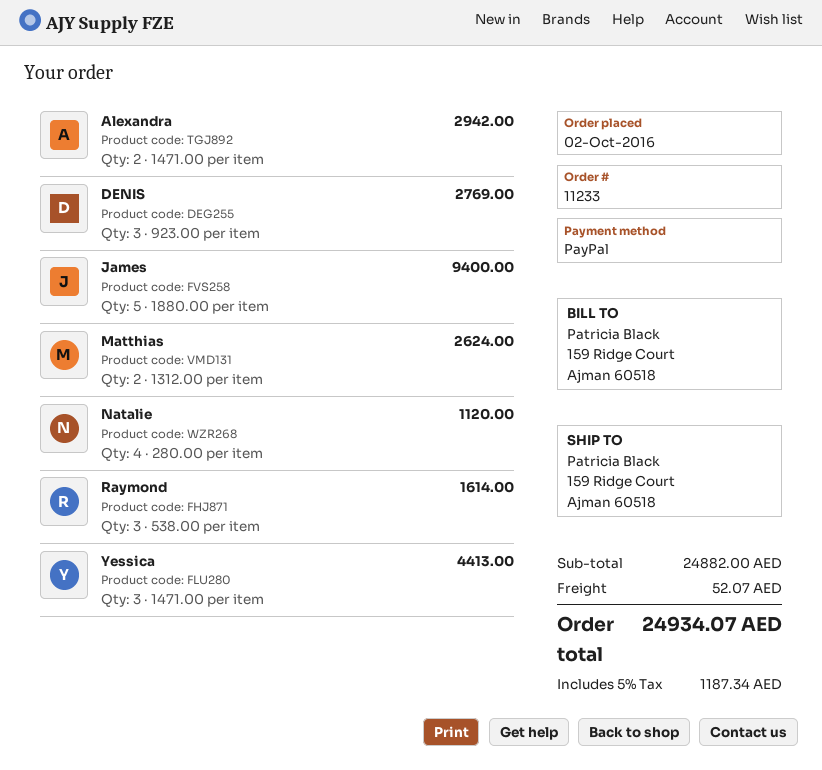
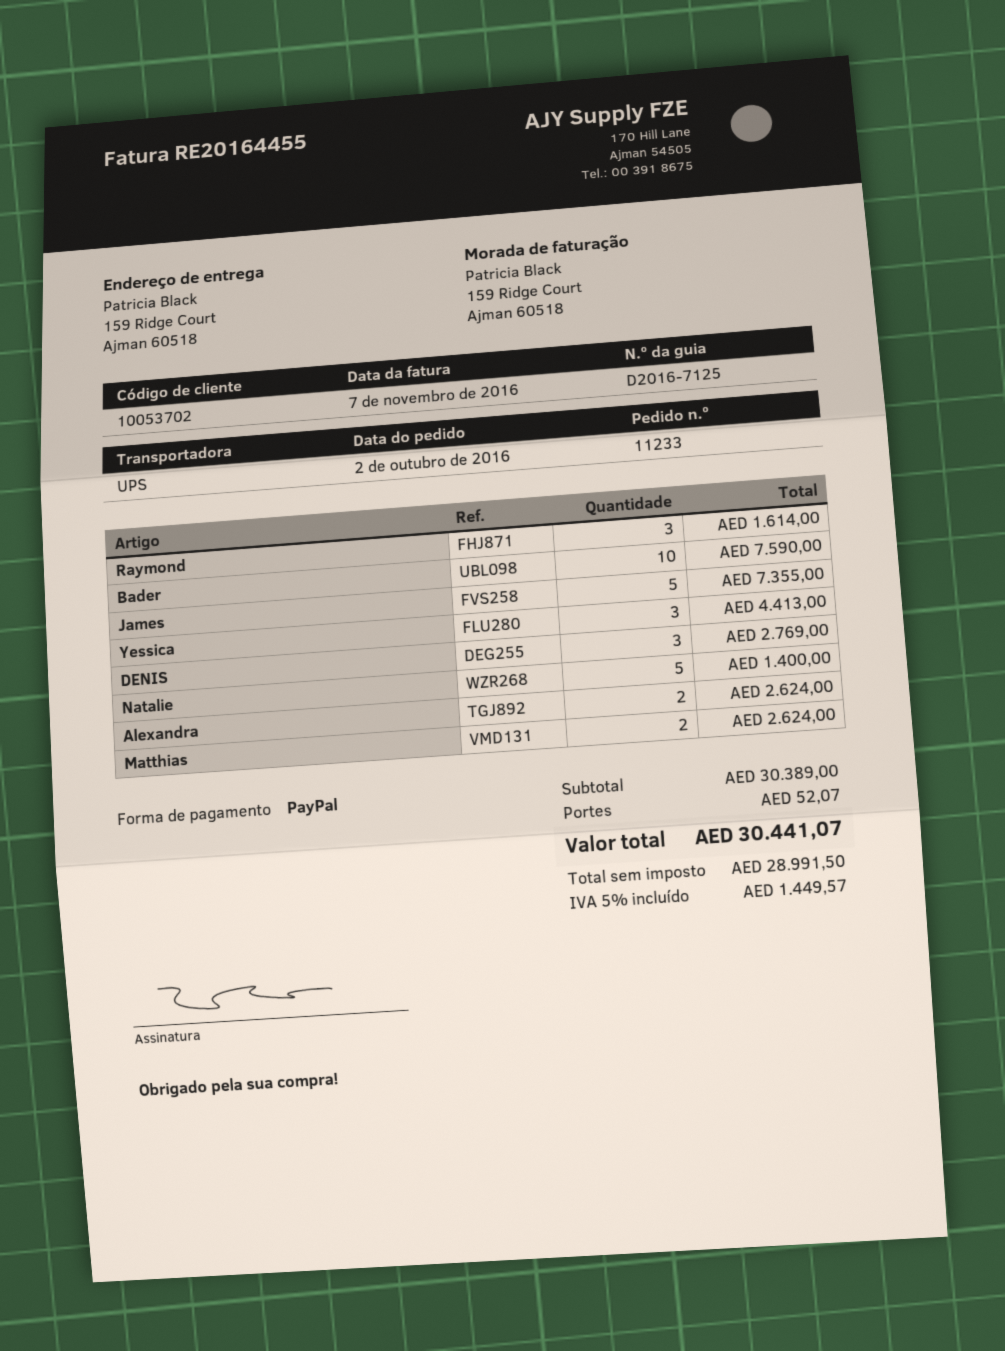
Alexandra: 2 for 2942.00 -> 2 for 2624.00
James: 5 for 9400.00 -> 5 for 7355.00
Natalie: 4 for 1120.00 -> 5 for 1400.00
Bader: none -> 10 for 7590.00
subtotal: 24882.00 -> 30389.00
tax: 5% = 1187.34 -> 5% = 1449.57
total: 24934.07 -> 30441.07

